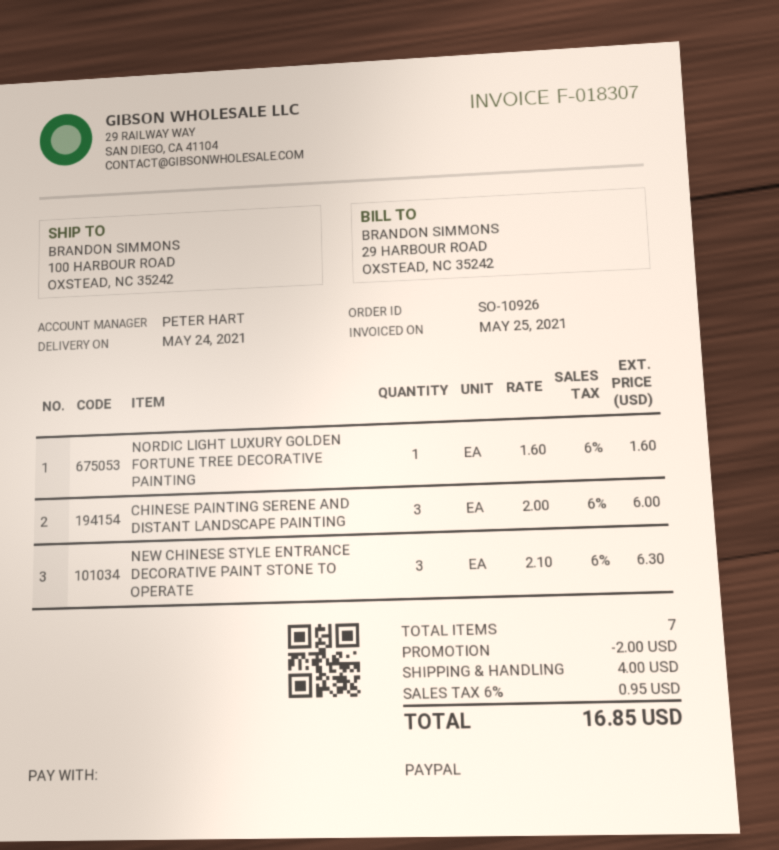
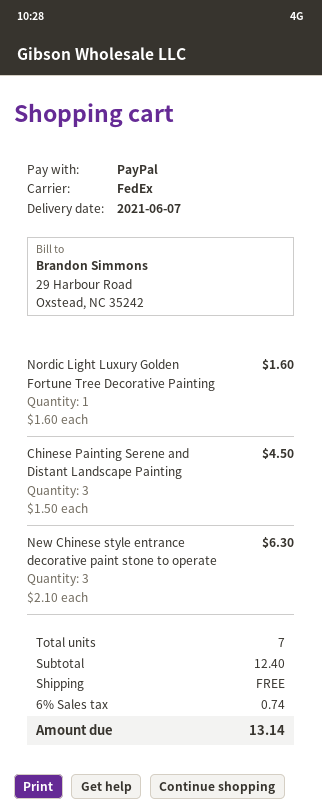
delivery date: 2021-05-24 -> 2021-06-07
CHINESE PAINTING SERENE AND DISTANT LANDSCAPE PAINTING: 3 x 2.00 = 6.00 -> 3 x 1.50 = 4.50
discount: 2.00 -> none
shipping: 4.00 -> 0.00
tax: 6% = 0.95 -> 6% = 0.74
total: 16.85 -> 13.14

